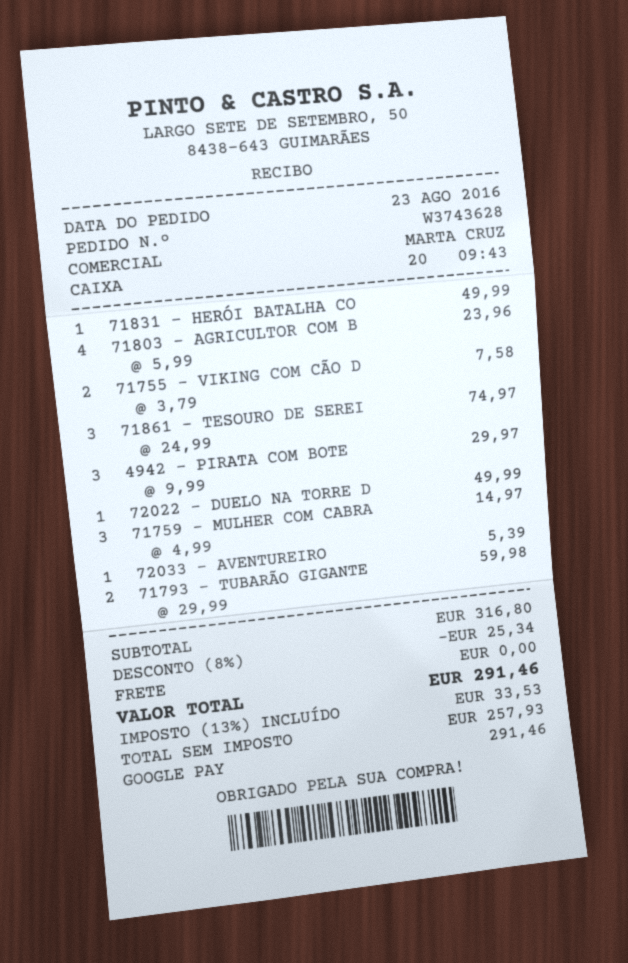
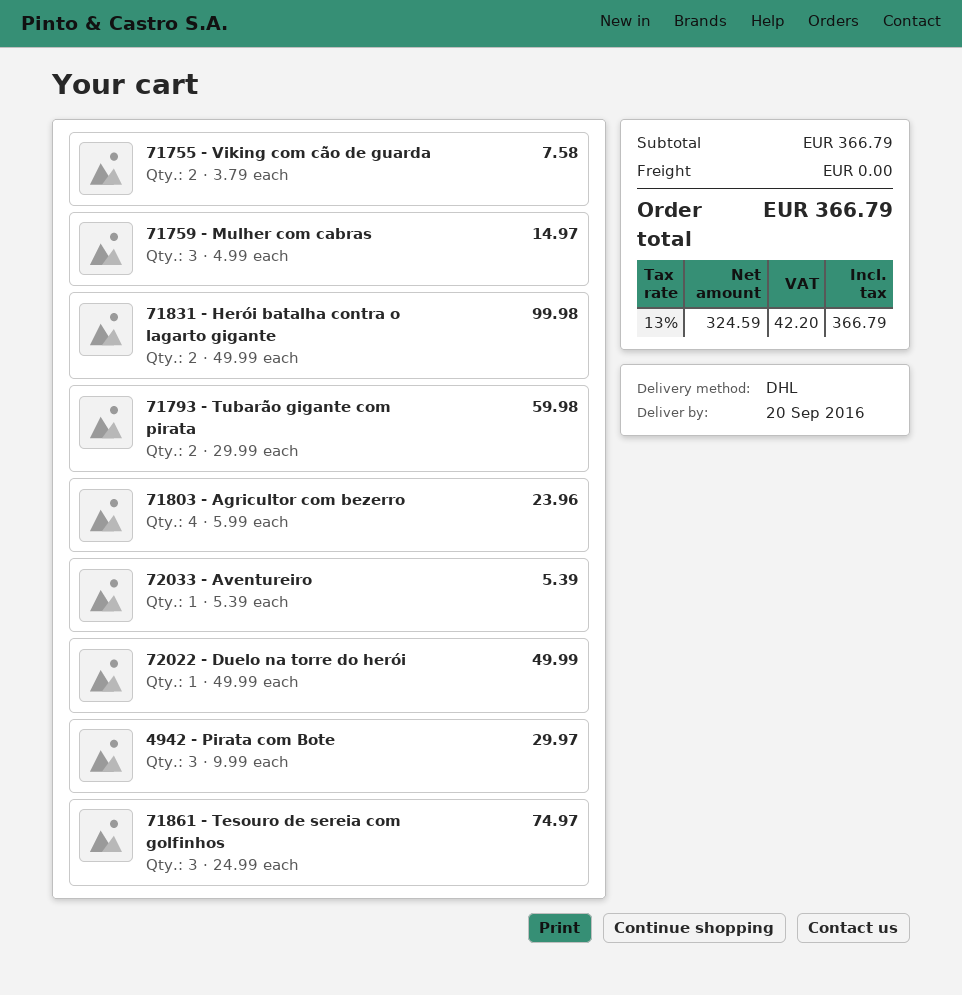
71831 - HERÓI BATALHA CO: 1 x 49.99 = 49.99 -> 2 x 49.99 = 99.98
subtotal: 316.80 -> 366.79
discount: 8% = 25.34 -> none
net: 257.93 -> 324.59
tax: 13% = 33.53 -> 13% = 42.20
total: 291.46 -> 366.79

